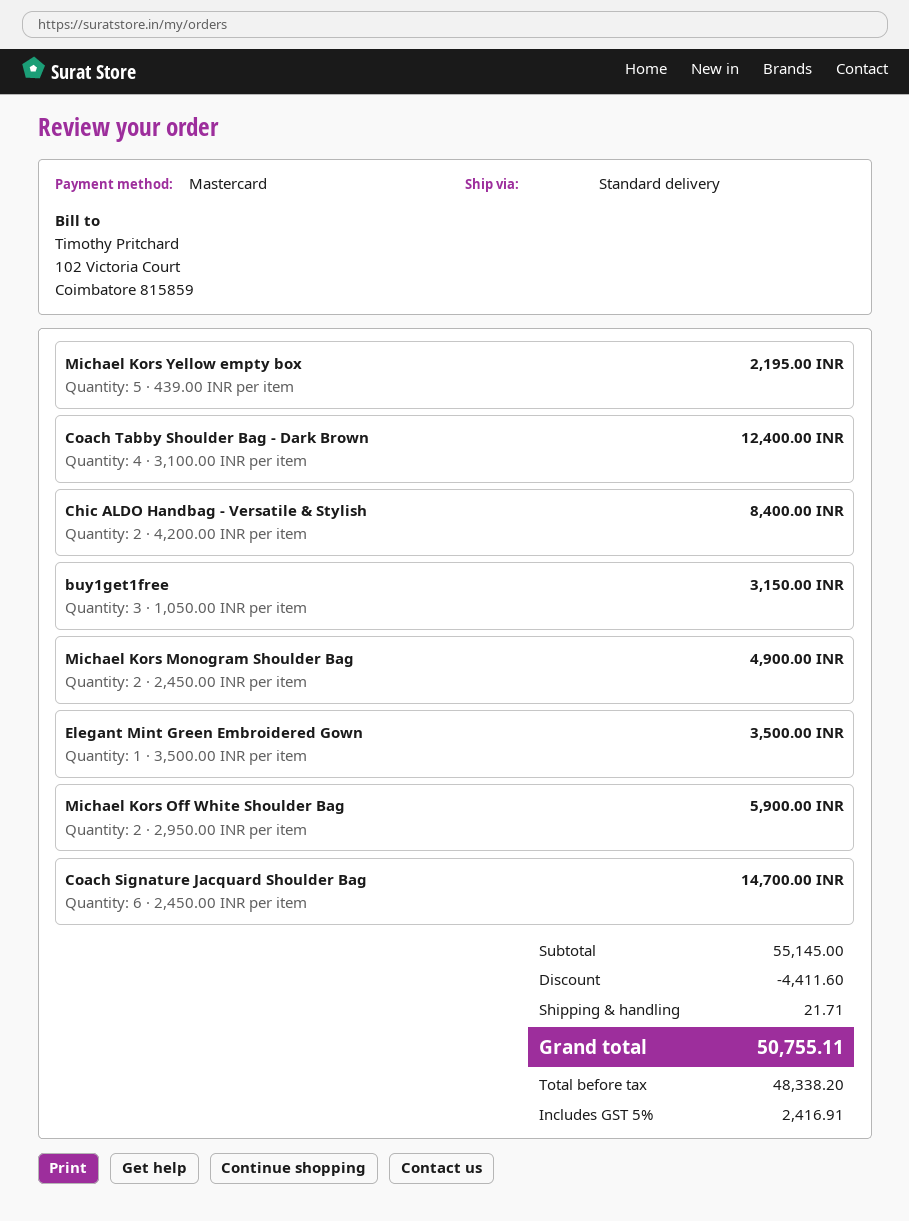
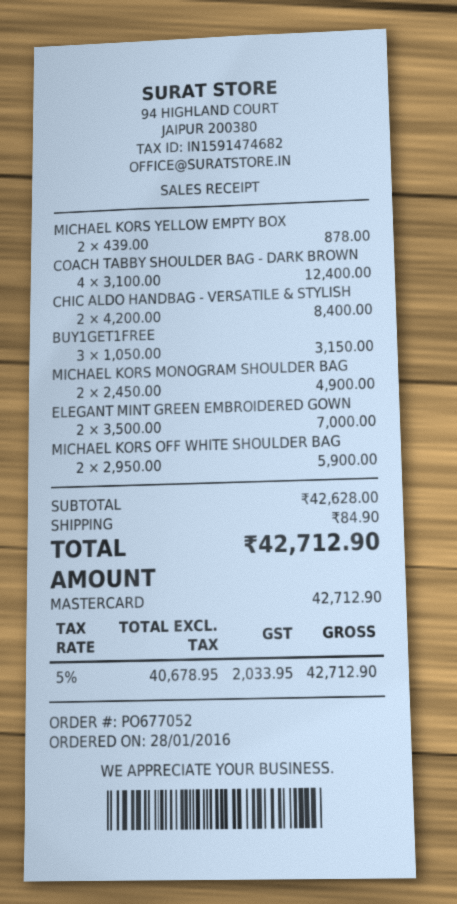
Michael Kors Yellow empty box: 5 x 439.00 = 2195.00 -> 2 x 439.00 = 878.00
Elegant Mint Green Embroidered Gown: 1 x 3500.00 = 3500.00 -> 2 x 3500.00 = 7000.00
Coach Signature Jacquard Shoulder Bag: 6 x 2450.00 = 14700.00 -> none
subtotal: 55145.00 -> 42628.00
discount: 4411.60 -> none
shipping: 21.71 -> 84.90
net: 48338.20 -> 40678.95
tax: 5% = 2416.91 -> 5% = 2033.95
total: 50755.11 -> 42712.90

